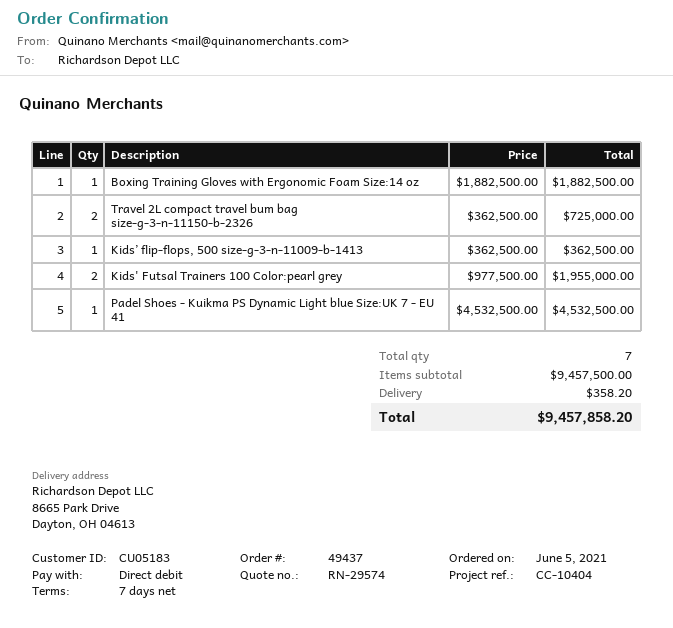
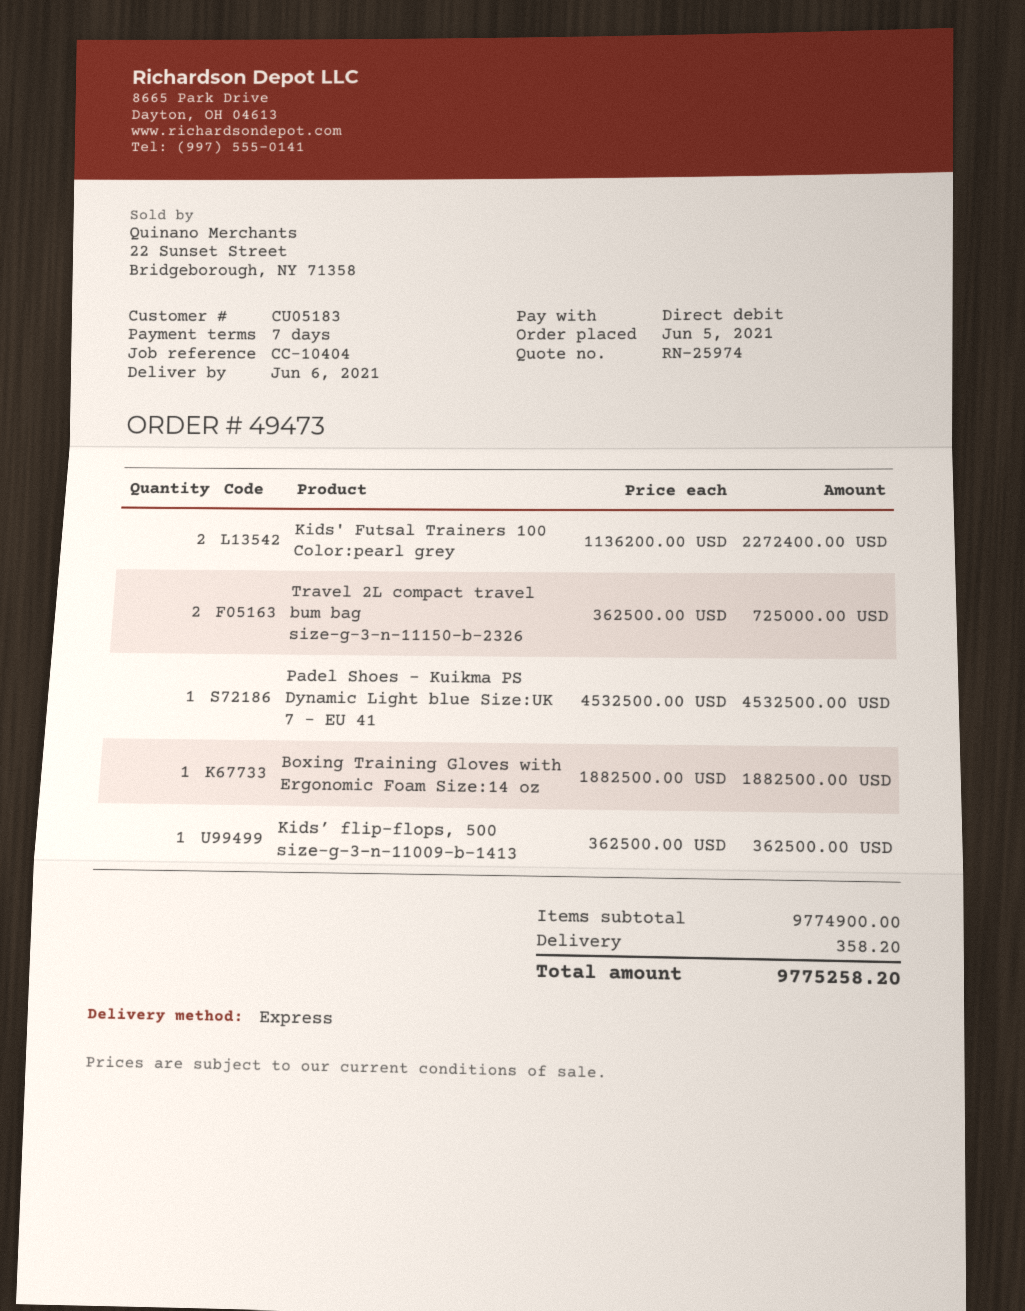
quote number: RN-29574 -> RN-25974
order number: 49437 -> 49473
Kids' Futsal Trainers 100 Color:pearl grey: 2 x 977500.00 = 1955000.00 -> 2 x 1136200.00 = 2272400.00
subtotal: 9457500.00 -> 9774900.00
total: 9457858.20 -> 9775258.20

